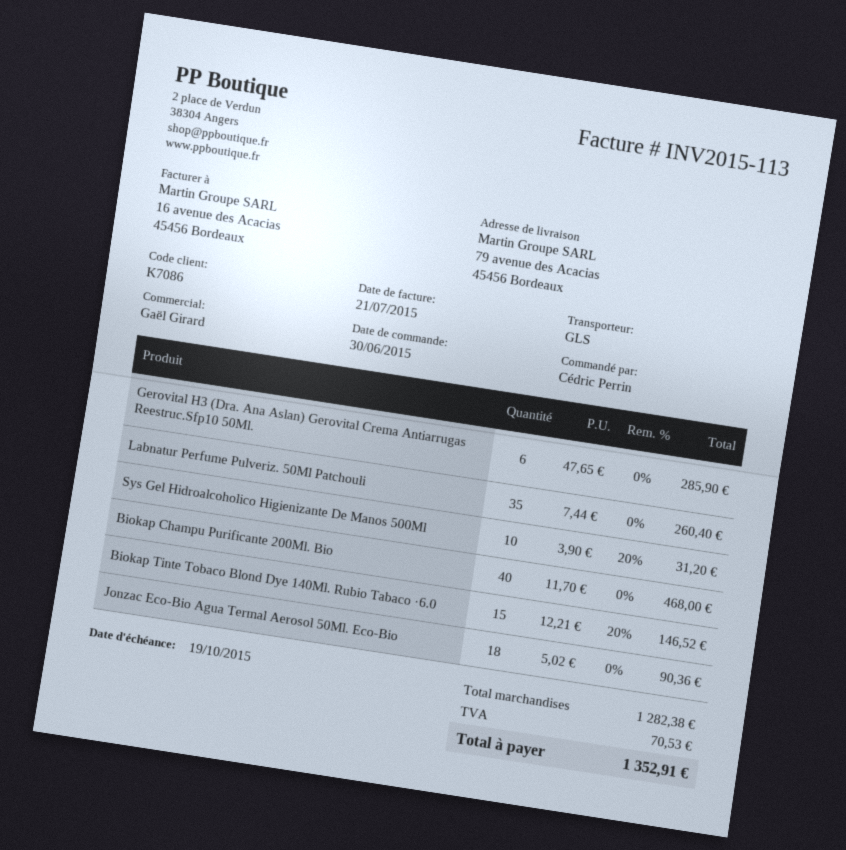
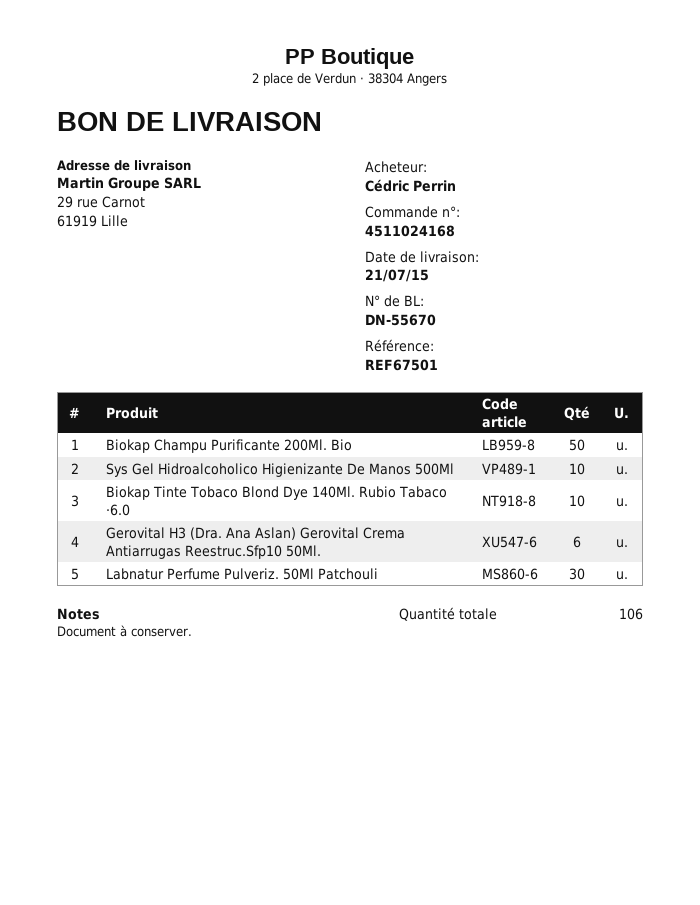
ship to: 79 avenue des Acacias, 45456 Bordeaux -> 29 rue Carnot, 61919 Lille
Labnatur Perfume Pulveriz. 50Ml Patchouli: 35 -> 30
Biokap Champu Purificante 200Ml. Bio: 40 -> 50
Biokap Tinte Tobaco Blond Dye 140Ml. Rubio Tabaco ·6.0: 15 -> 10
Jonzac Eco-Bio Agua Termal Aerosol 50Ml. Eco-Bio: 18 -> none

